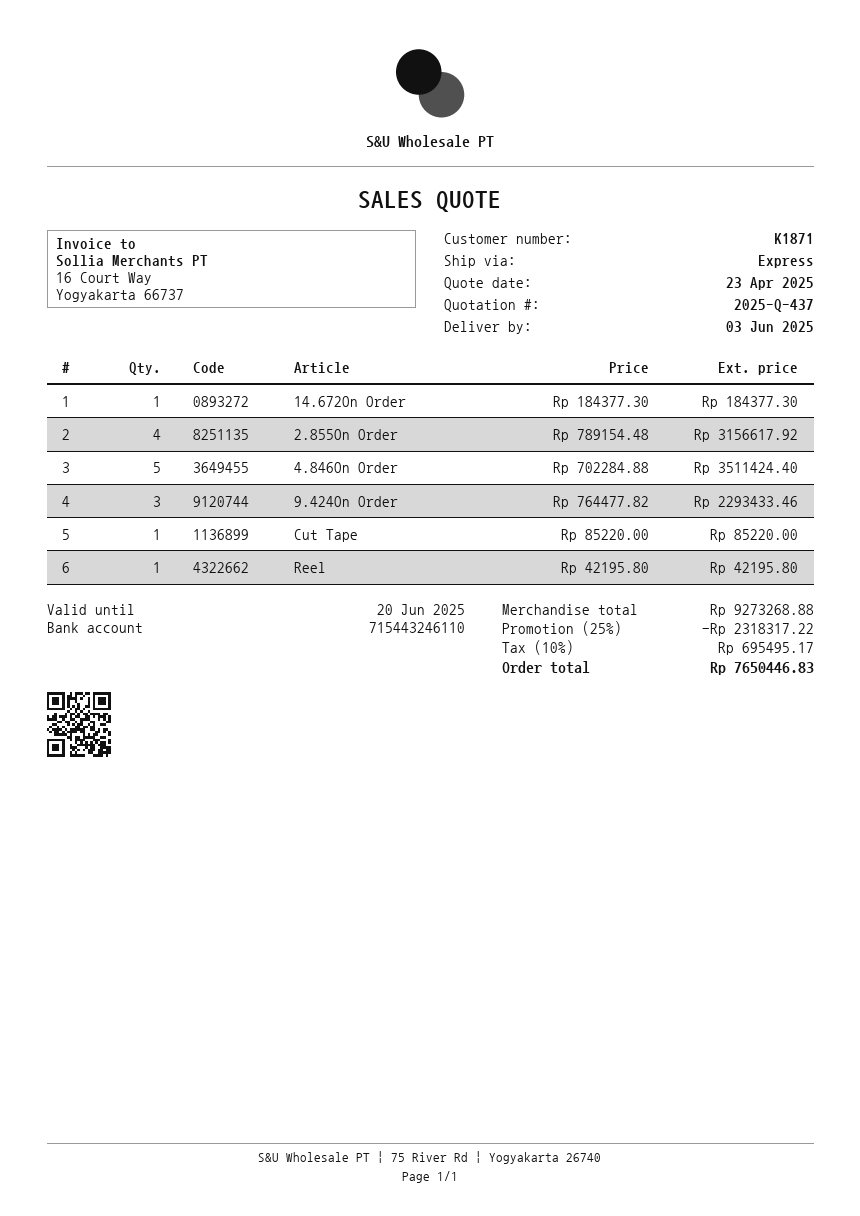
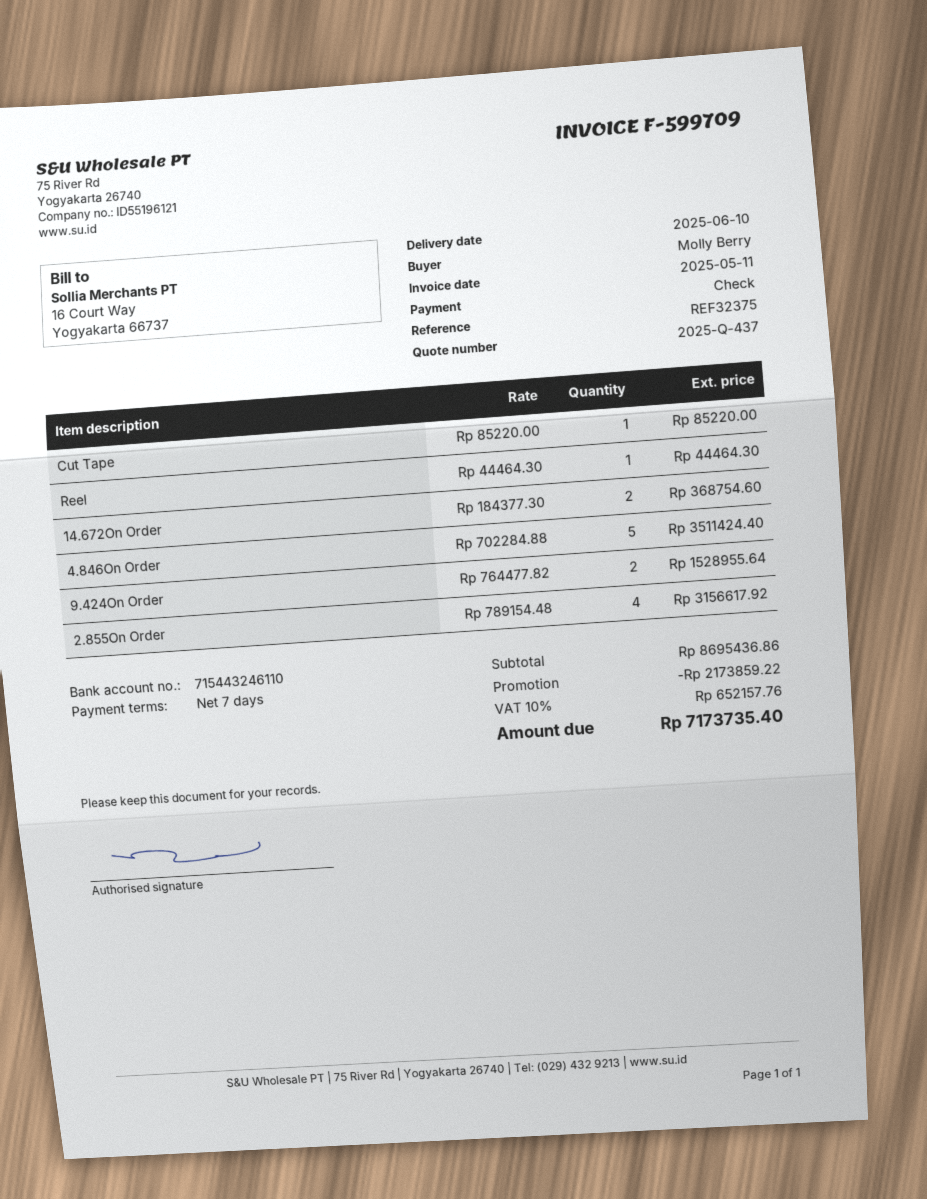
delivery date: 2025-06-03 -> 2025-06-10
14.672On Order: 1 x 184377.30 = 184377.30 -> 2 x 184377.30 = 368754.60
9.424On Order: 3 x 764477.82 = 2293433.46 -> 2 x 764477.82 = 1528955.64
Reel: 1 x 42195.80 = 42195.80 -> 1 x 44464.30 = 44464.30
subtotal: 9273268.88 -> 8695436.86
discount: 2318317.22 -> 2173859.22
tax: 10% = 695495.17 -> 10% = 652157.76
total: 7650446.83 -> 7173735.40

